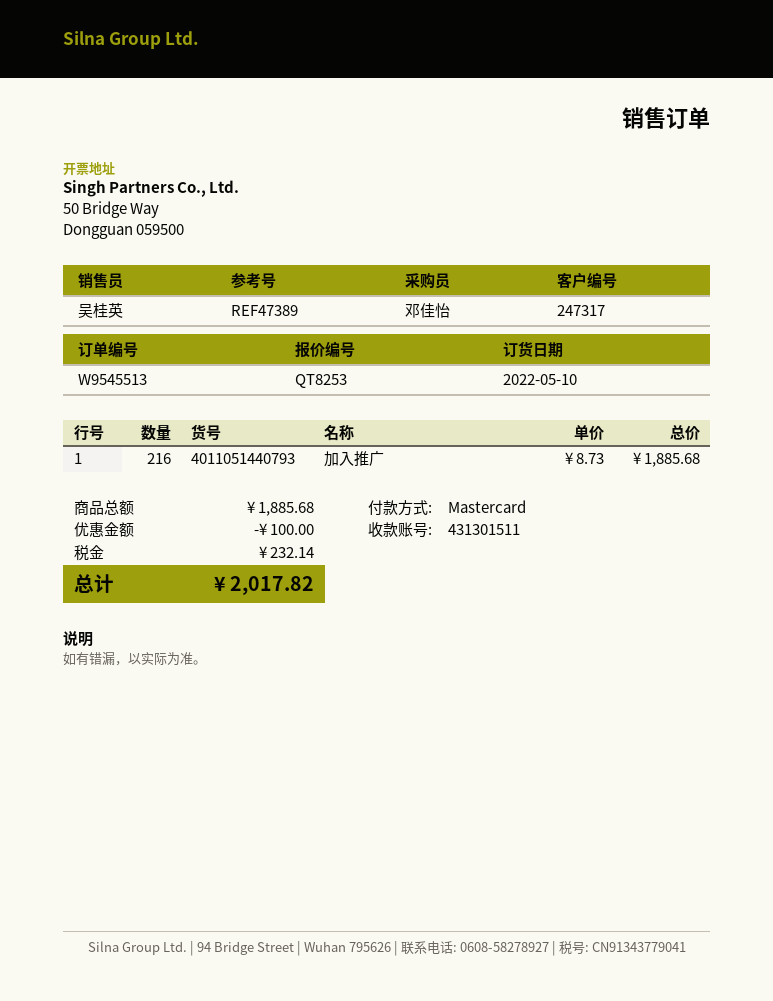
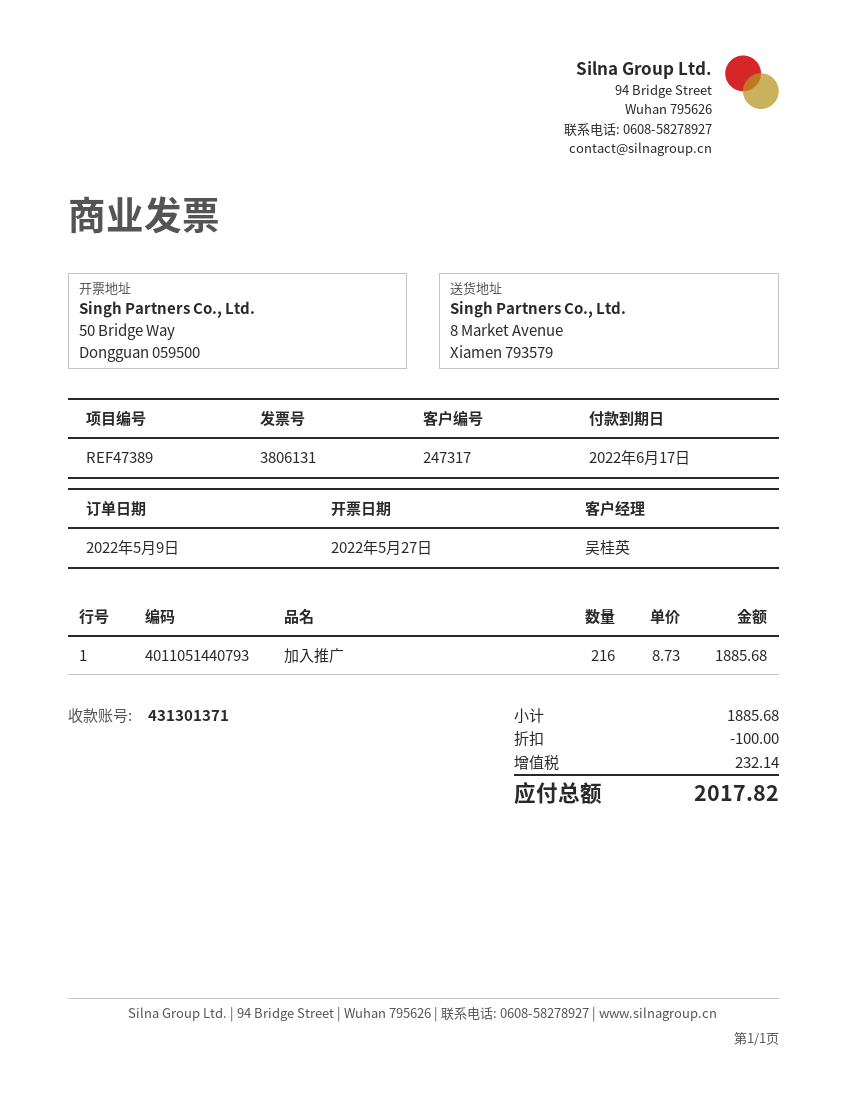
order date: 2022-05-10 -> 2022-05-09
bank account: 431301511 -> 431301371

